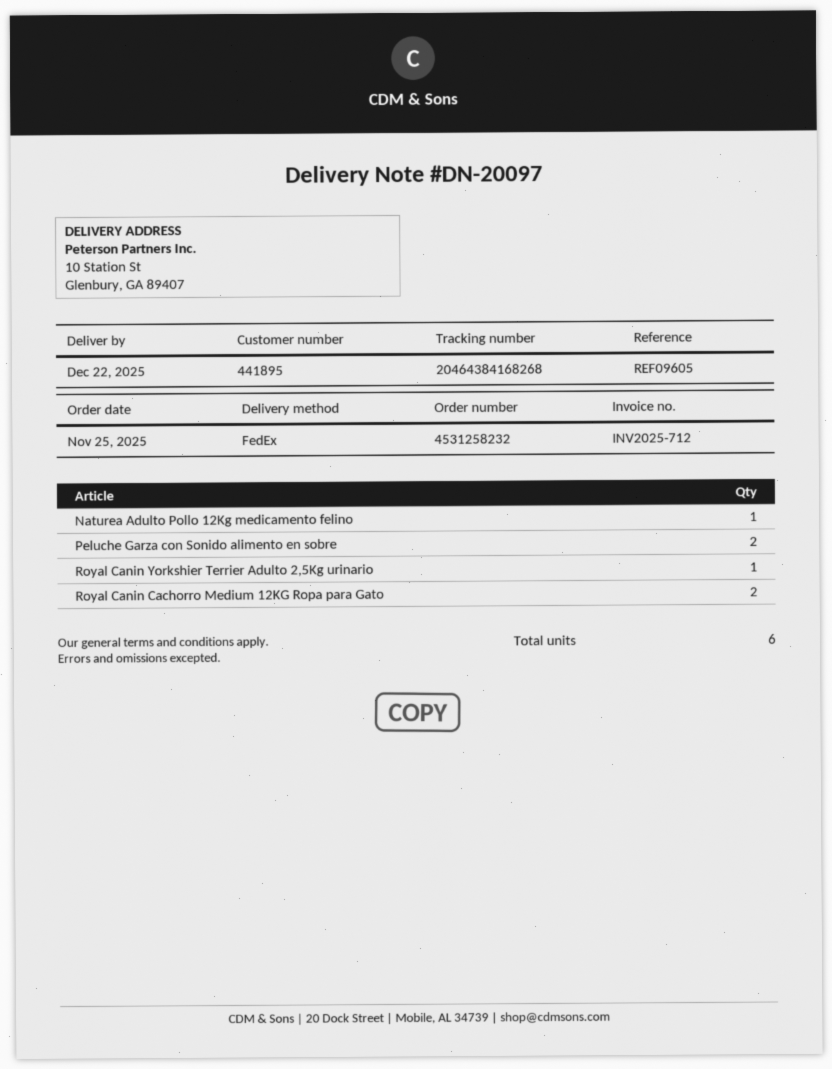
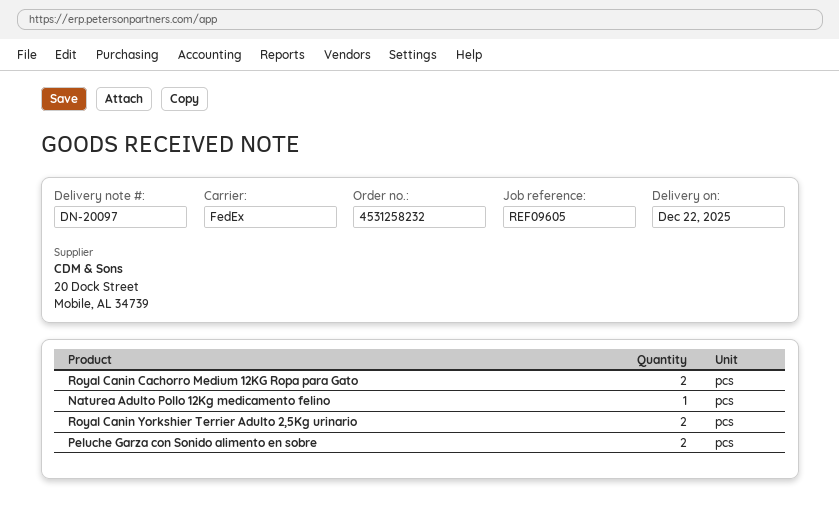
Royal Canin Yorkshier Terrier Adulto 2,5Kg urinario: 1 -> 2

